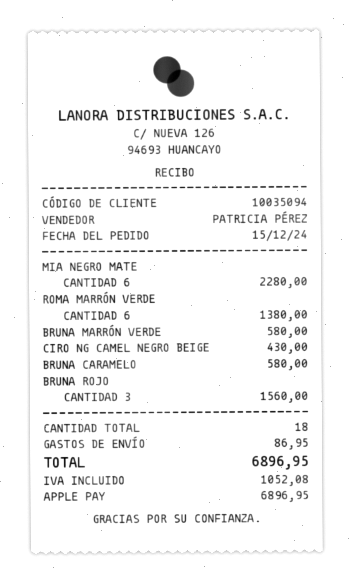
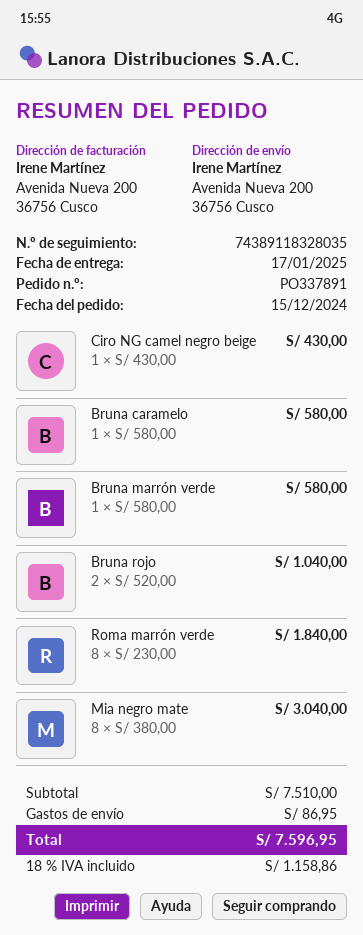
MIA NEGRO MATE: 6 for 2280.00 -> 8 for 3040.00
ROMA MARRÓN VERDE: 6 for 1380.00 -> 8 for 1840.00
BRUNA ROJO: 3 for 1560.00 -> 2 for 1040.00
tax: 1052.08 -> 1158.86
total: 6896.95 -> 7596.95

